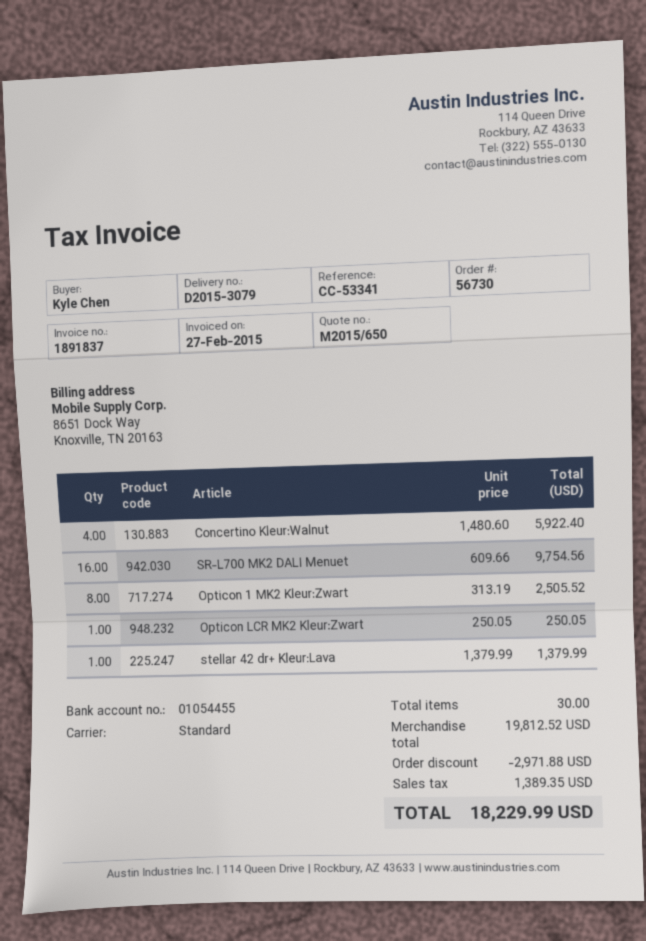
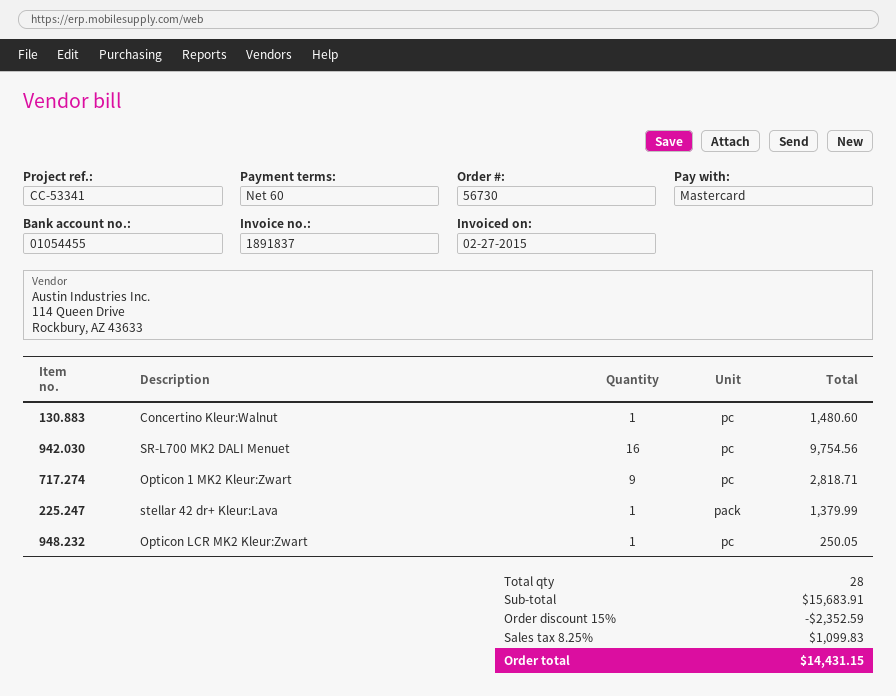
Concertino Kleur:Walnut: 4 for 5922.40 -> 1 for 1480.60
Opticon 1 MK2 Kleur:Zwart: 8 for 2505.52 -> 9 for 2818.71
total quantity: 30 -> 28
subtotal: 19812.52 -> 15683.91
discount: 2971.88 -> 2352.59
tax: 1389.35 -> 1099.83
total: 18229.99 -> 14431.15

